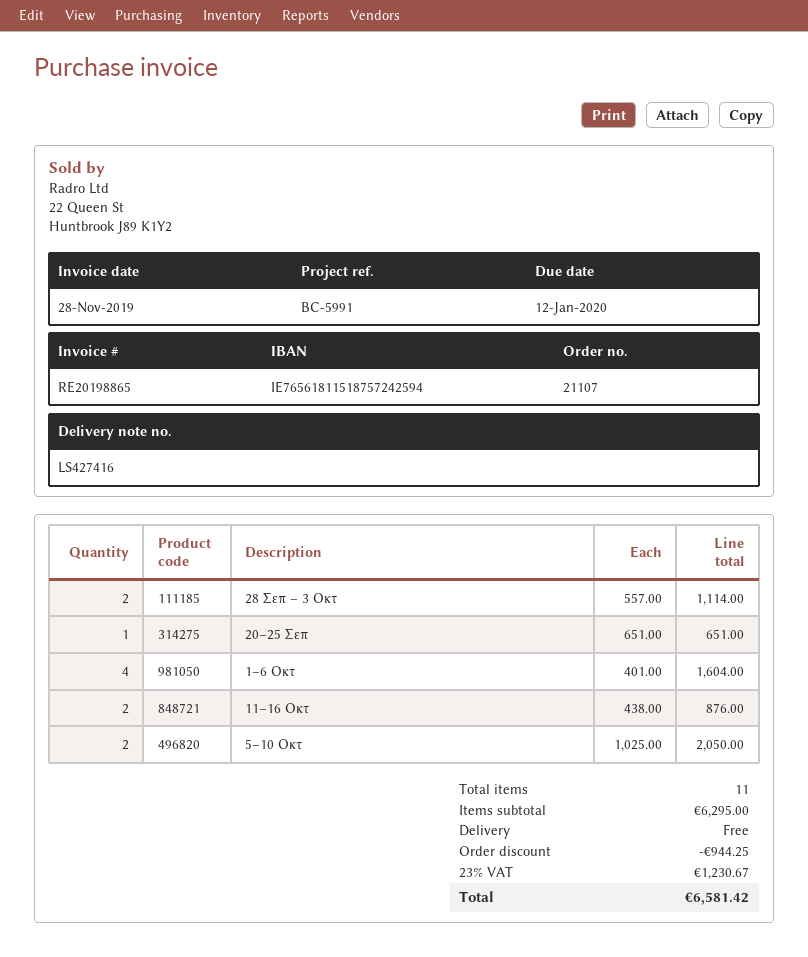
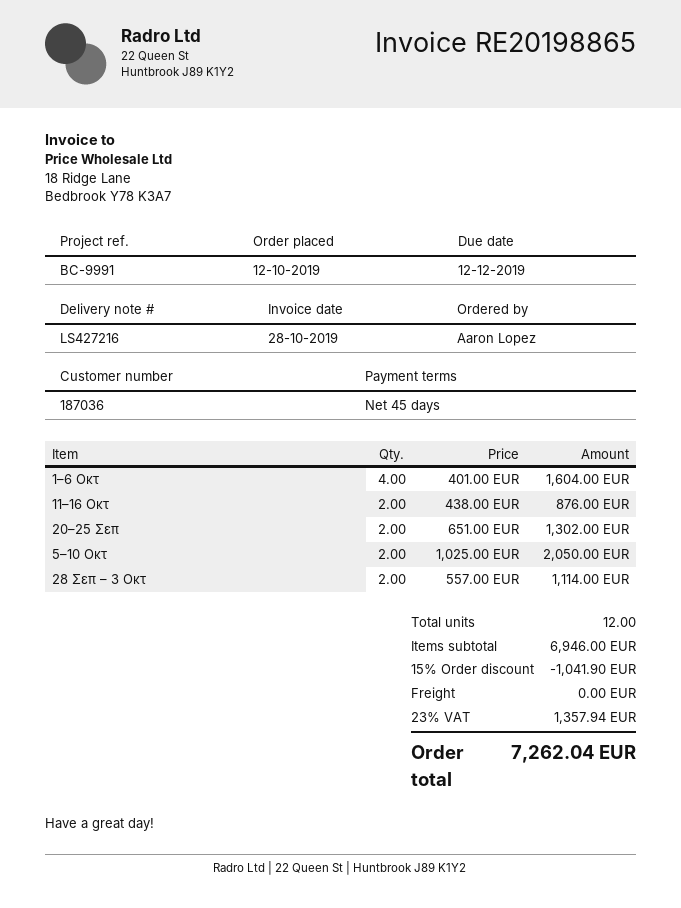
delivery note number: LS427416 -> LS427216
invoice date: 2019-11-28 -> 2019-10-28
due date: 2020-01-12 -> 2019-12-12
reference: BC-5991 -> BC-9991
20–25 Σεπ: 1 x 651.00 = 651.00 -> 2 x 651.00 = 1302.00
total quantity: 11 -> 12
subtotal: 6295.00 -> 6946.00
discount: 944.25 -> 1041.90
tax: 23% = 1230.67 -> 23% = 1357.94
total: 6581.42 -> 7262.04

